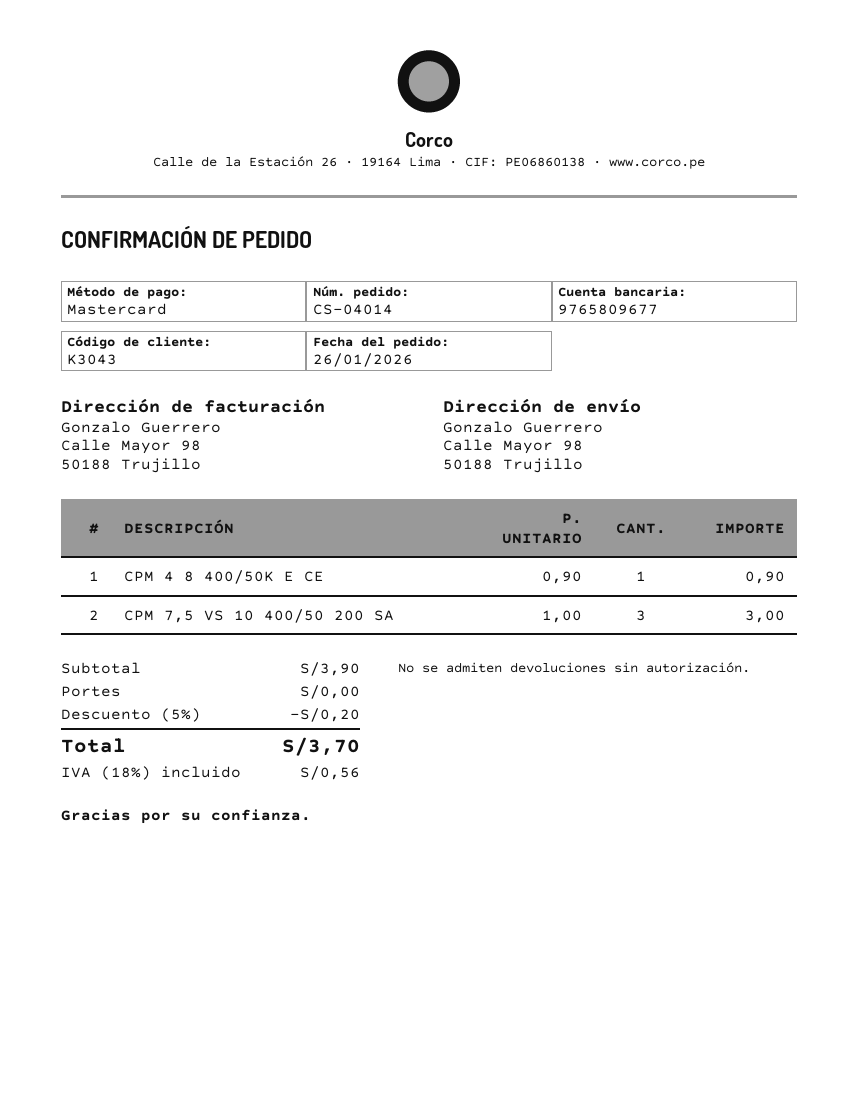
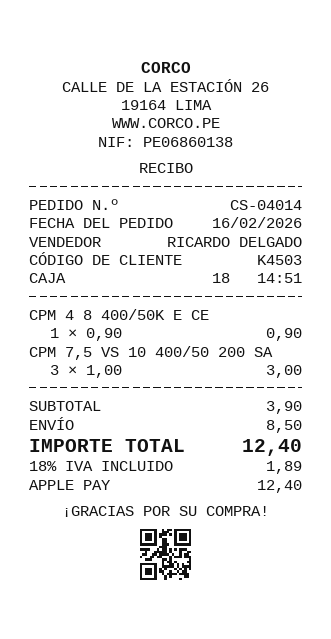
order date: 2026-01-26 -> 2026-02-16
customer number: K3043 -> K4503
payment method: Mastercard -> Apple Pay
discount: 5% = 0.20 -> none
shipping: 0.00 -> 8.50
tax: 18% = 0.56 -> 18% = 1.89
total: 3.70 -> 12.40

